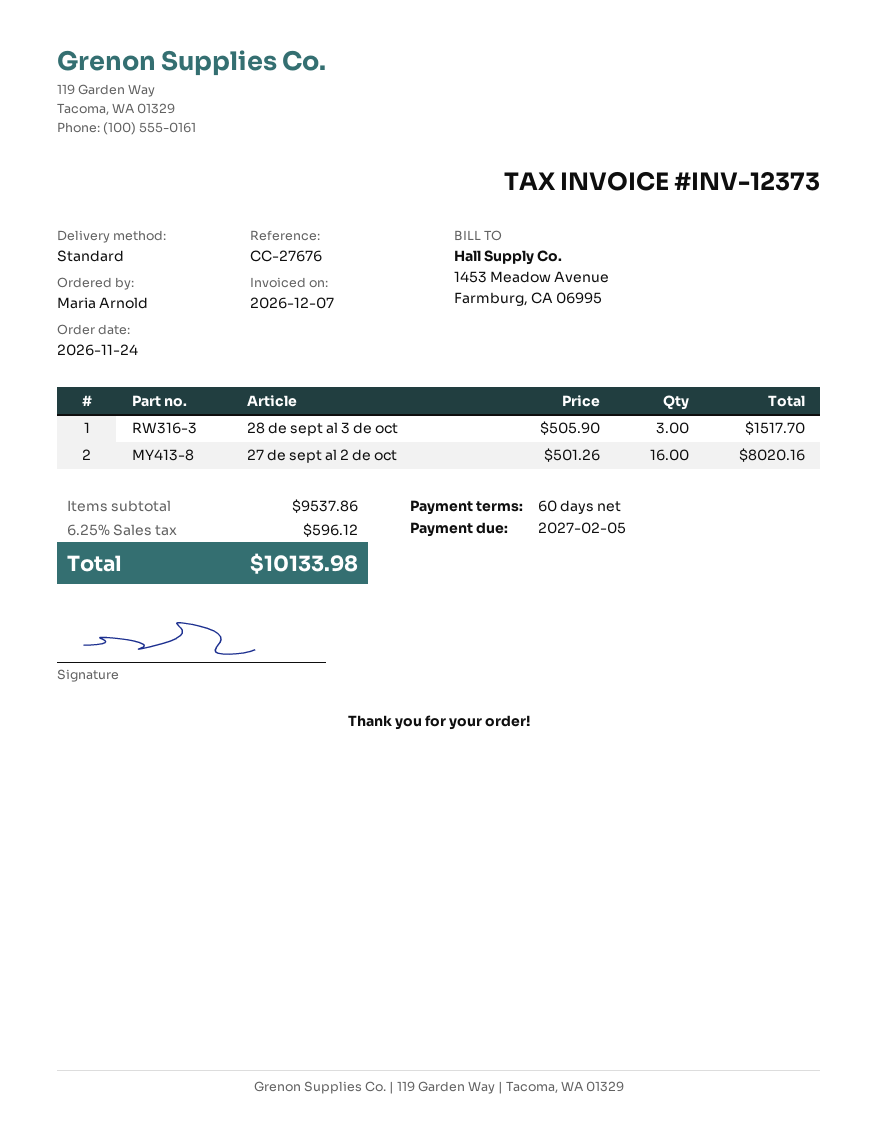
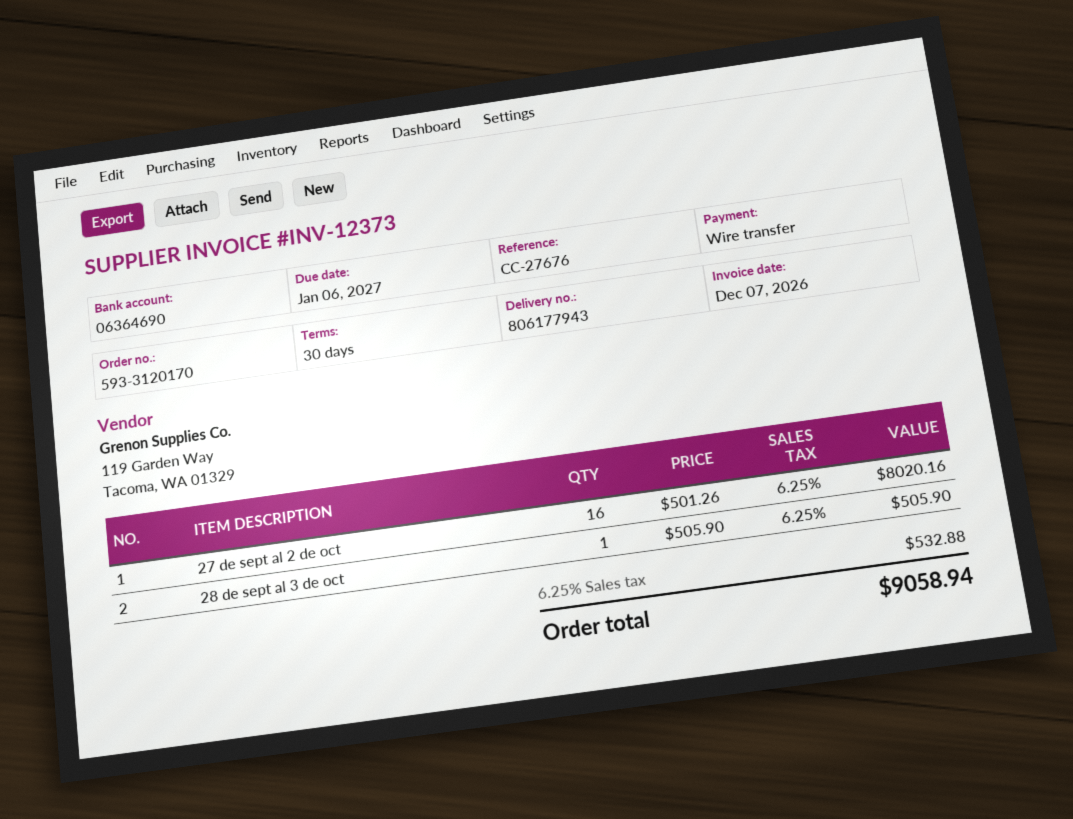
payment terms: 60 days -> 30 days
due date: 2027-02-05 -> 2027-01-06
28 de sept al 3 de oct: 3 x 505.90 = 1517.70 -> 1 x 505.90 = 505.90
tax: 6.25% = 596.12 -> 6.25% = 532.88
total: 10133.98 -> 9058.94

